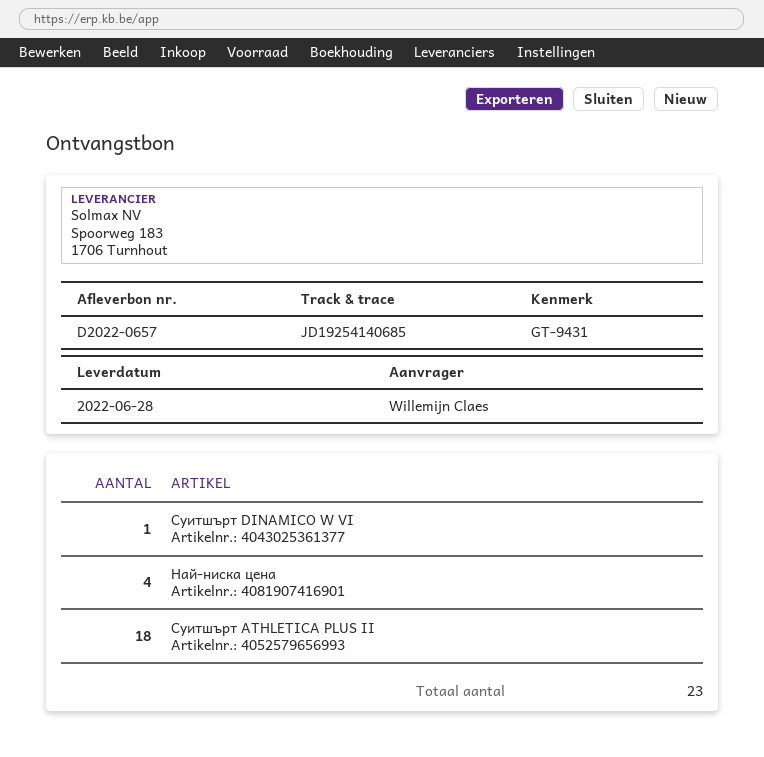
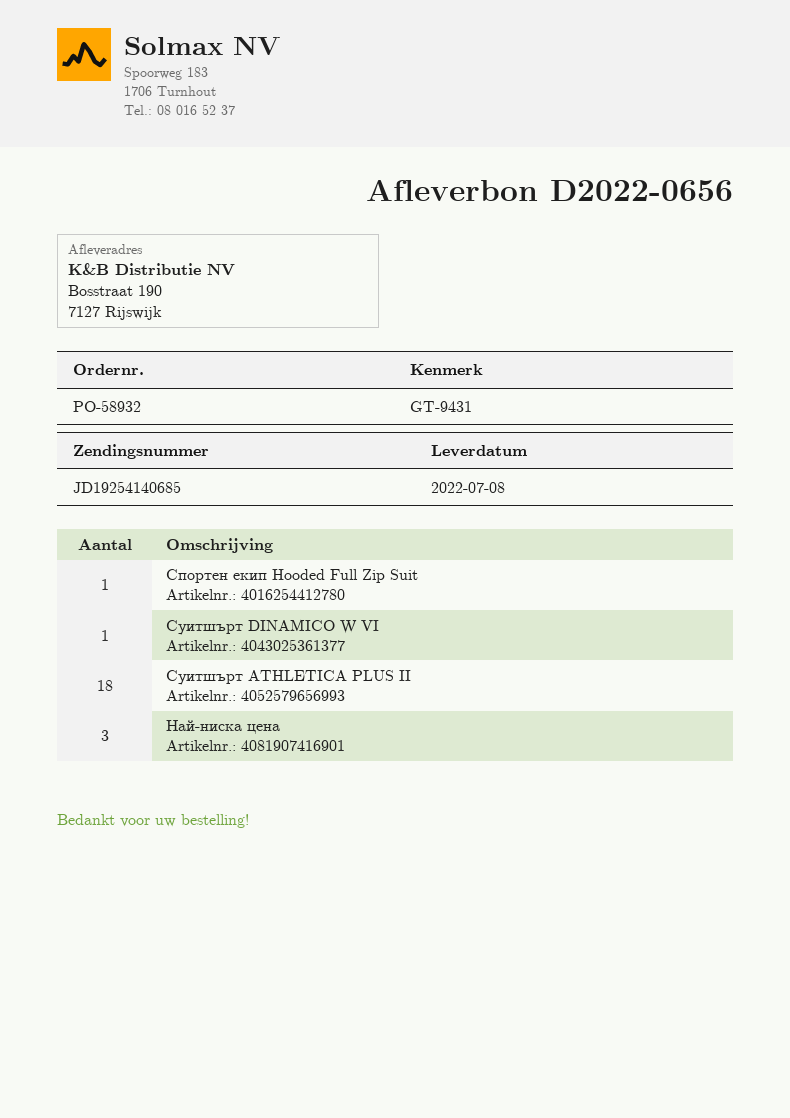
delivery note number: D2022-0657 -> D2022-0656
delivery date: 2022-06-28 -> 2022-07-08
Най-ниска цена: 4 -> 3
Спортен екип Hooded Full Zip Suit: none -> 1

